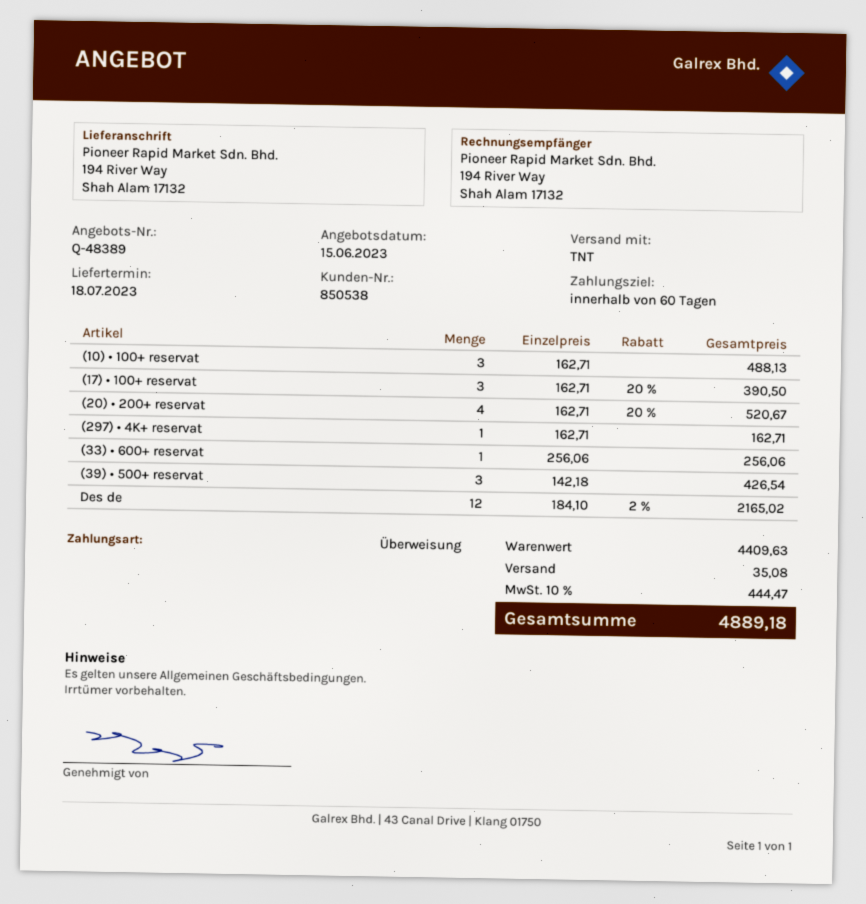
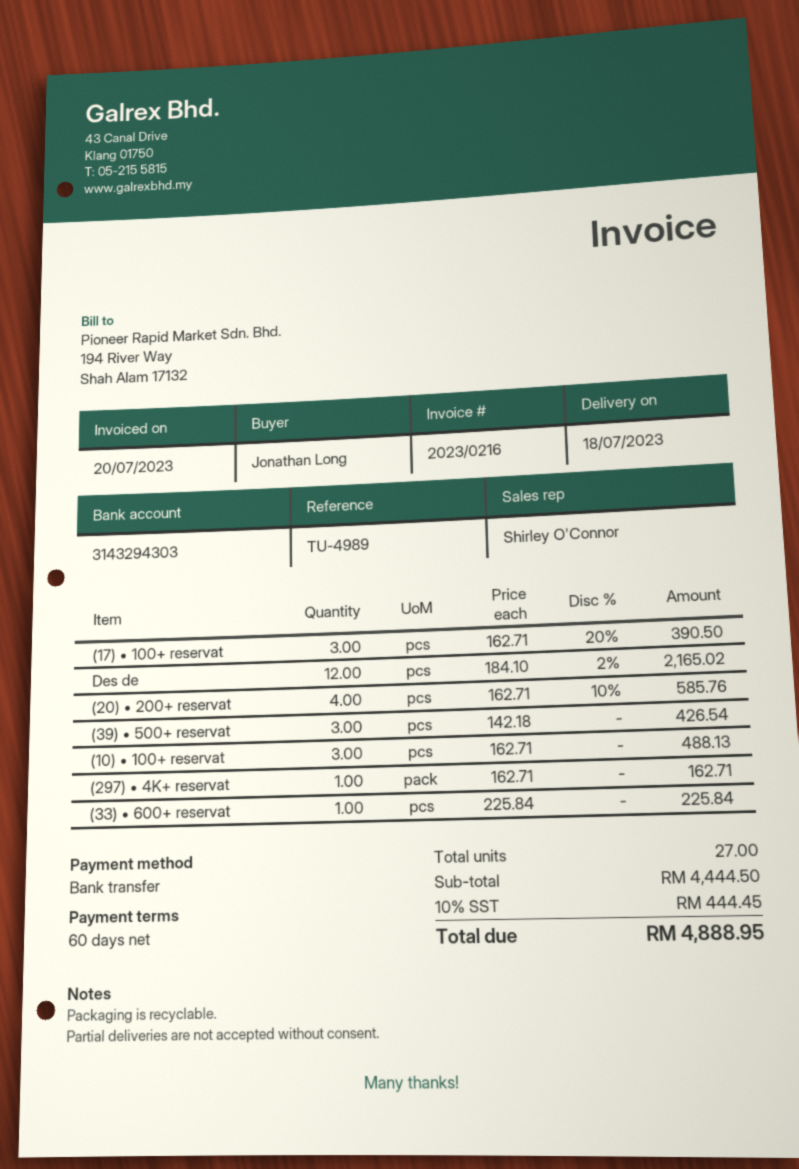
(20) • 200+ reservat: 4 x 162.71 - 20% = 520.67 -> 4 x 162.71 - 10% = 585.76
(33) • 600+ reservat: 1 x 256.06 = 256.06 -> 1 x 225.84 = 225.84
subtotal: 4409.63 -> 4444.50
shipping: 35.08 -> none
tax: 10% = 444.47 -> 10% = 444.45
total: 4889.18 -> 4888.95

